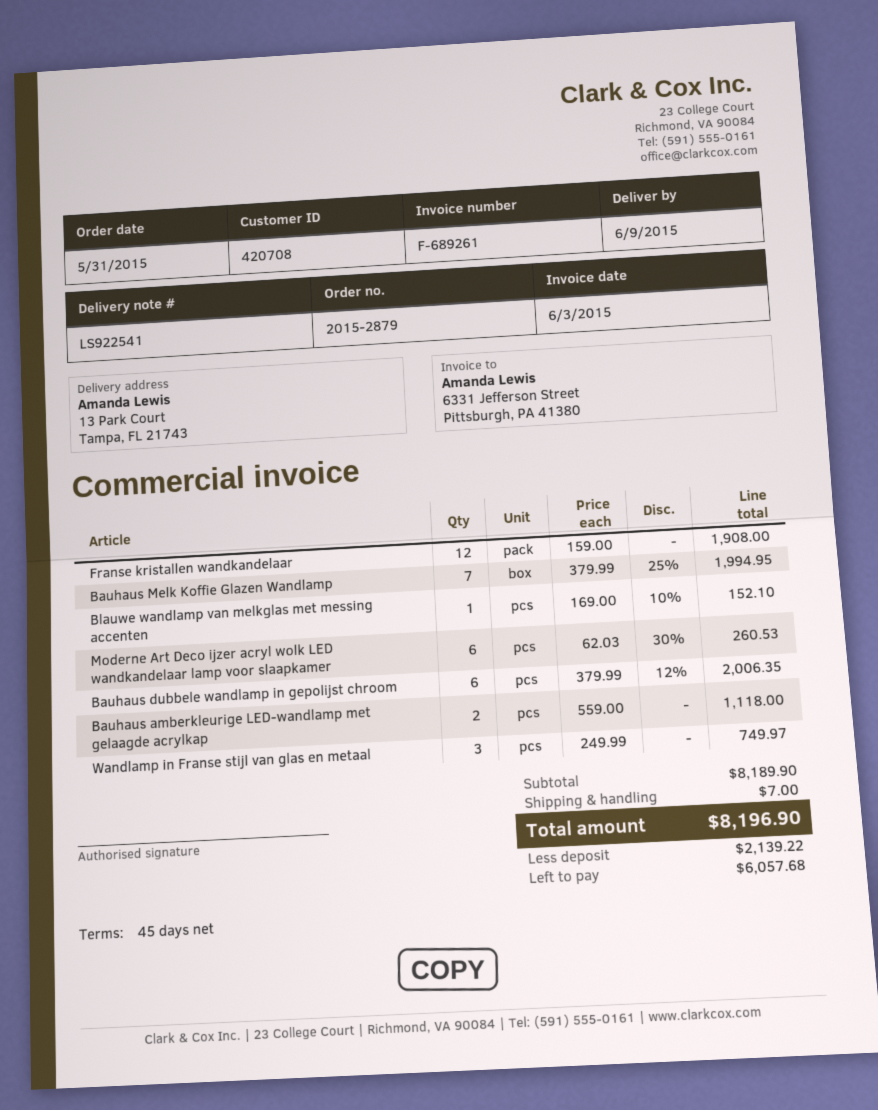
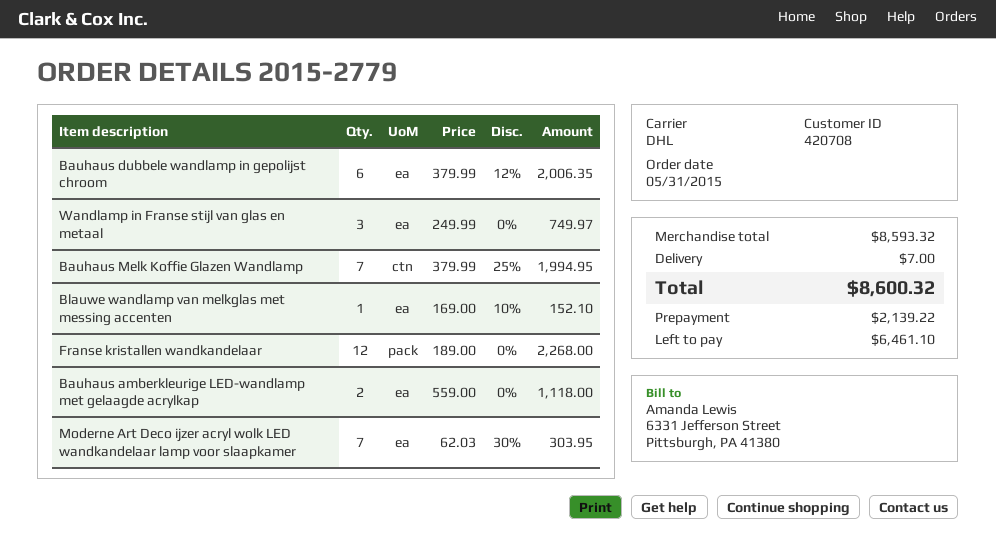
order number: 2015-2879 -> 2015-2779
Franse kristallen wandkandelaar: 12 x 159.00 = 1908.00 -> 12 x 189.00 = 2268.00
Moderne Art Deco ijzer acryl wolk LED wandkandelaar lamp voor slaapkamer: 6 x 62.03 - 30% = 260.53 -> 7 x 62.03 - 30% = 303.95
subtotal: 8189.90 -> 8593.32
total: 8196.90 -> 8600.32
balance: 6057.68 -> 6461.10

